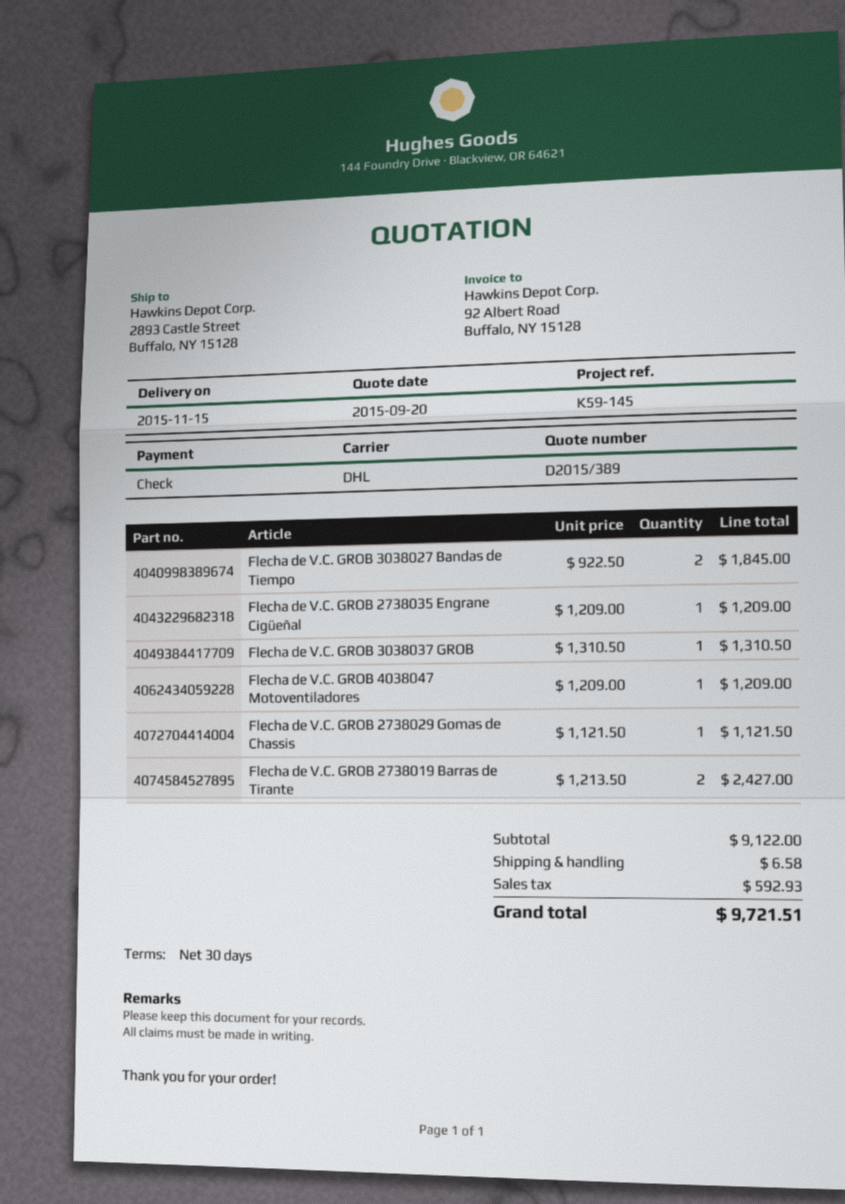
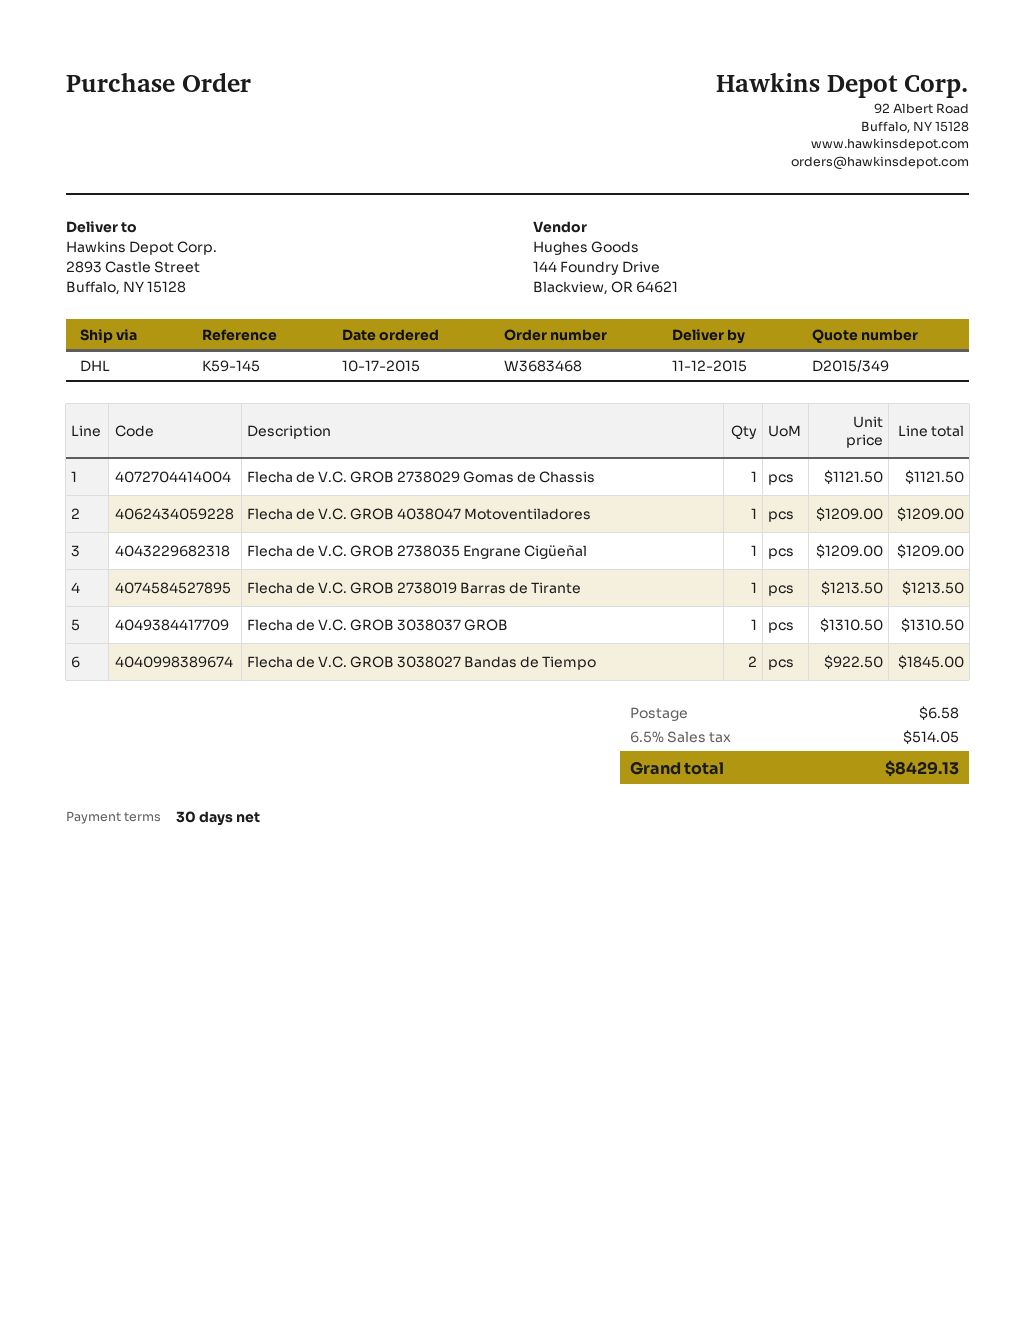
quote number: D2015/389 -> D2015/349
delivery date: 2015-11-15 -> 2015-11-12
Flecha de V.C. GROB 2738019 Barras de Tirante: 2 x 1213.50 = 2427.00 -> 1 x 1213.50 = 1213.50
tax: 592.93 -> 514.05
total: 9721.51 -> 8429.13

